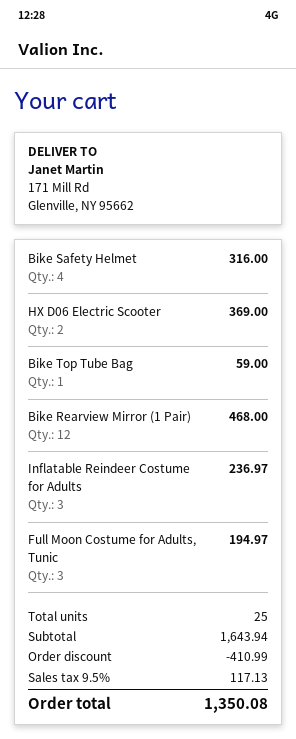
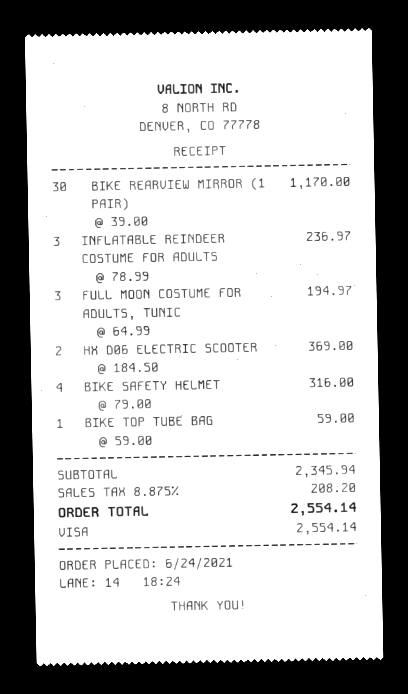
Bike Rearview Mirror (1 Pair): 12 for 468.00 -> 30 for 1170.00
subtotal: 1643.94 -> 2345.94
discount: 410.99 -> none
tax: 9.5% = 117.13 -> 8.875% = 208.20
total: 1350.08 -> 2554.14

